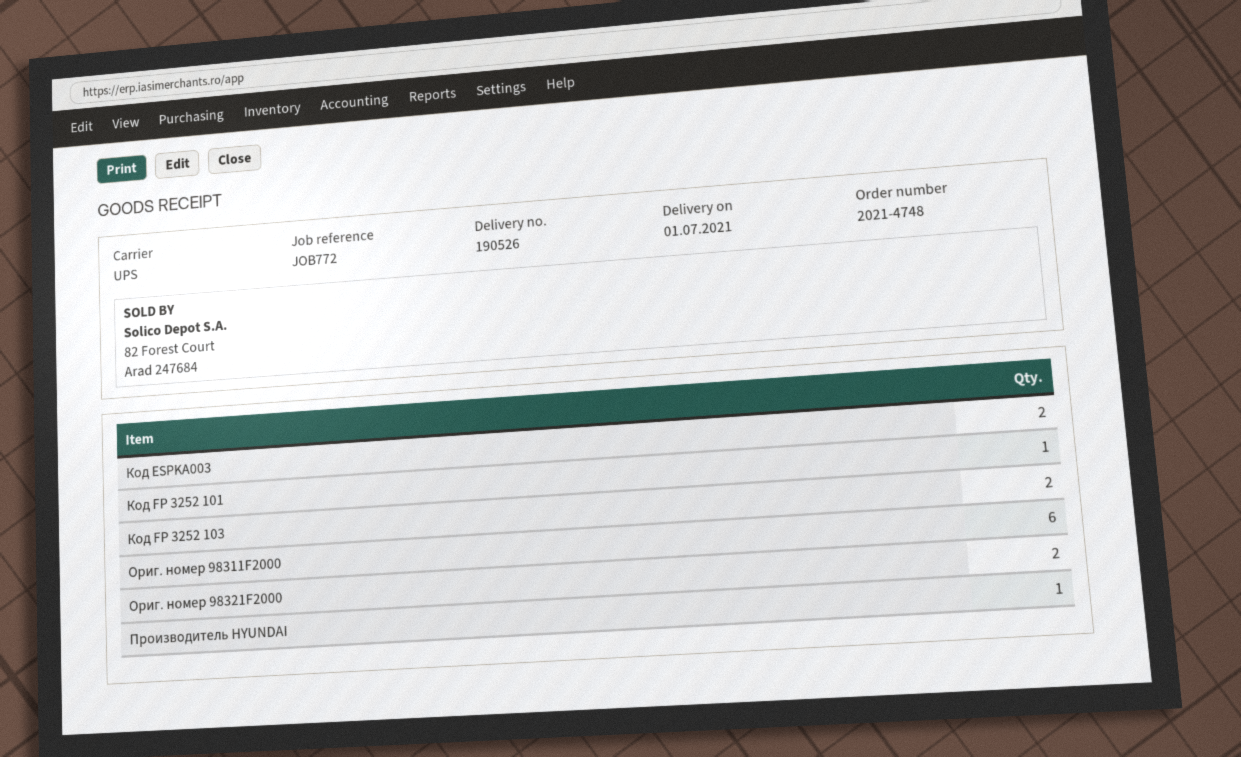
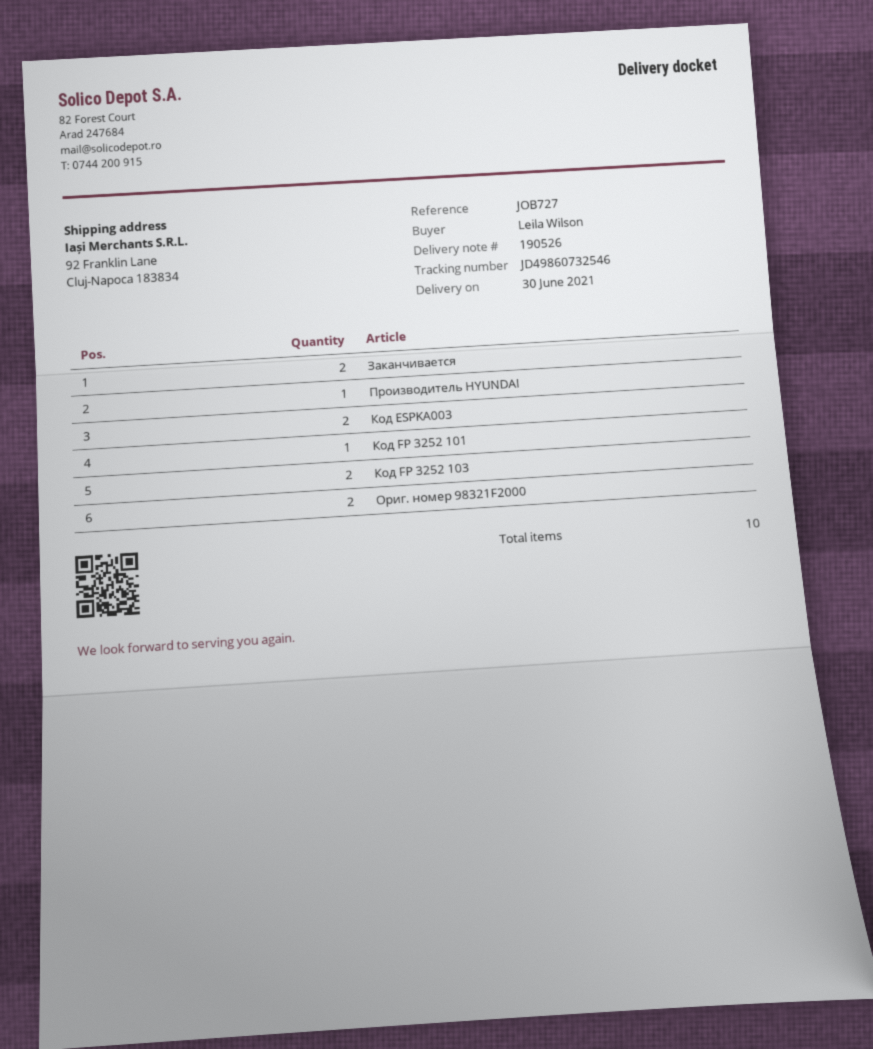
delivery date: 2021-07-01 -> 2021-06-30
reference: JOB772 -> JOB727
Ориг. номер 98311F2000: 6 -> none
Заканчивается: none -> 2

